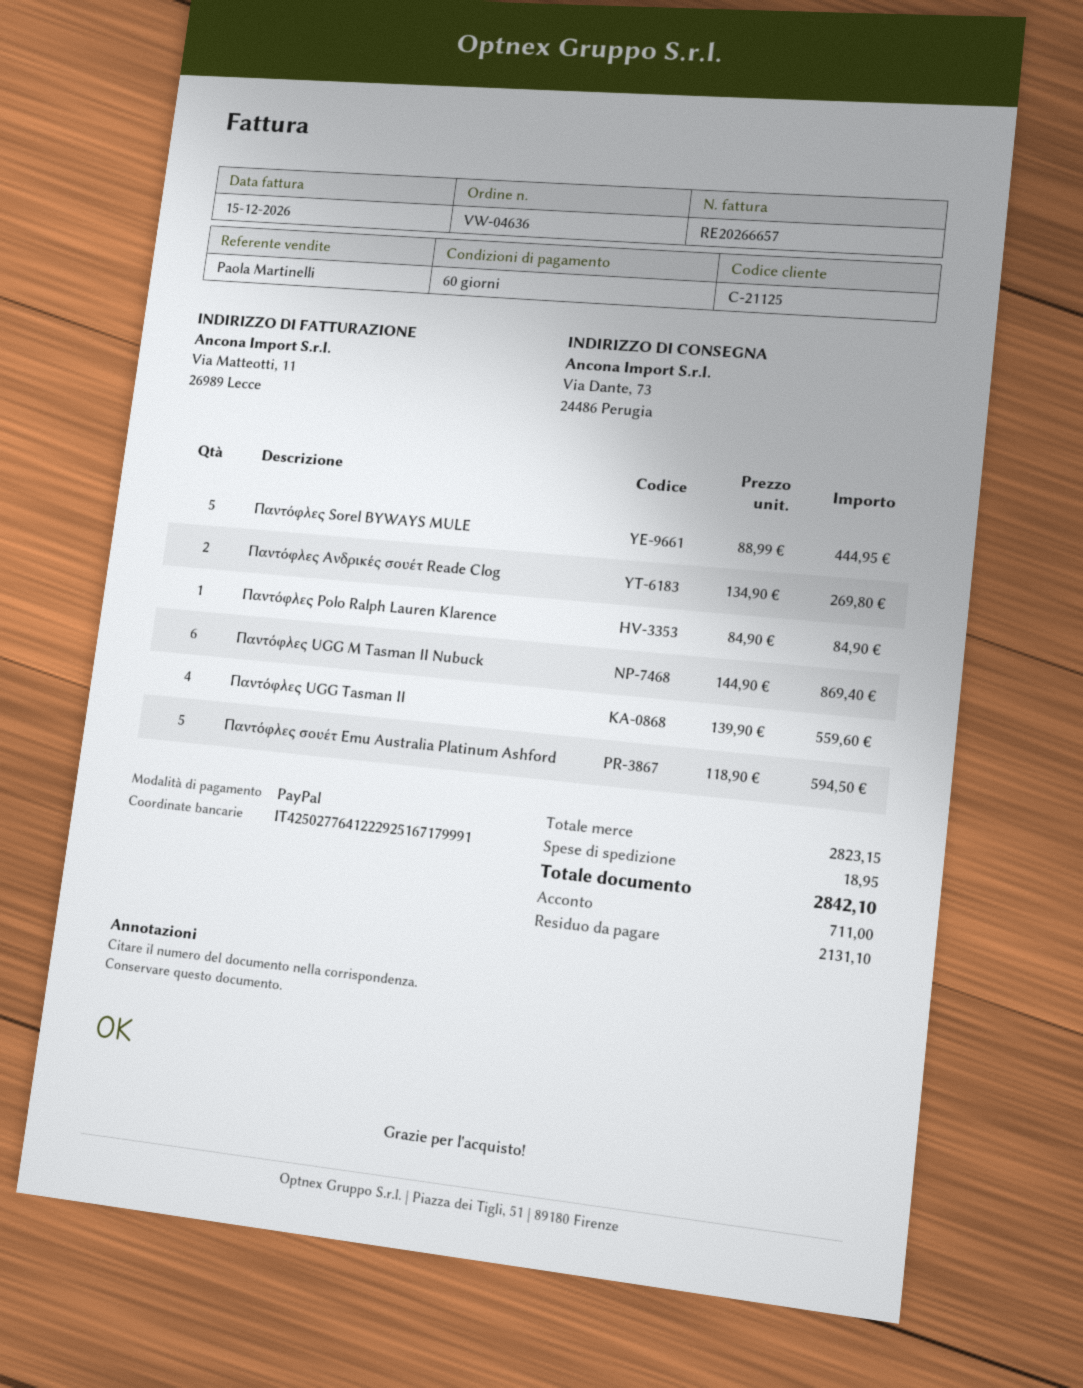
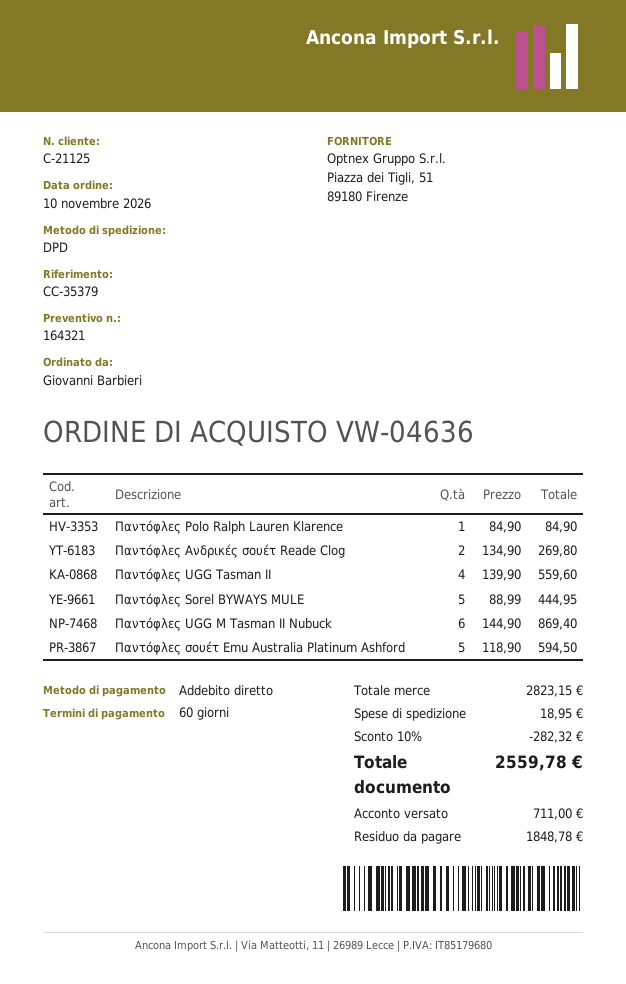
payment method: PayPal -> direct debit
discount: none -> 10% = 282.32
total: 2842.10 -> 2559.78
balance: 2131.10 -> 1848.78

